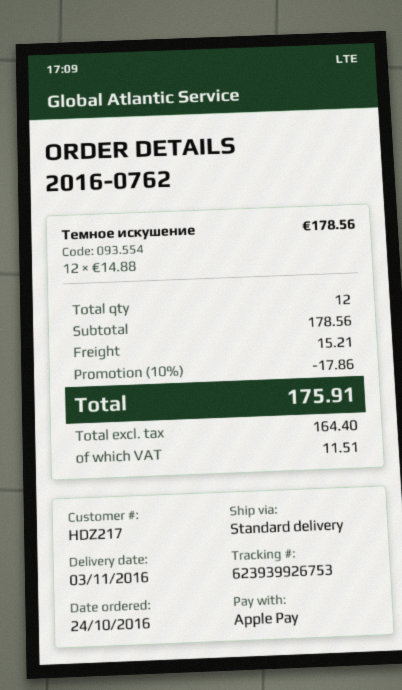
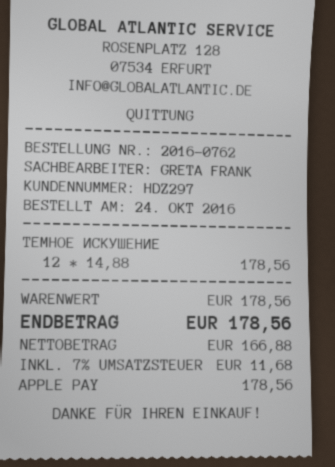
customer number: HDZ217 -> HDZ297
discount: 10% = 17.86 -> none
shipping: 15.21 -> none
net: 164.40 -> 166.88
tax: 11.51 -> 11.68
total: 175.91 -> 178.56

